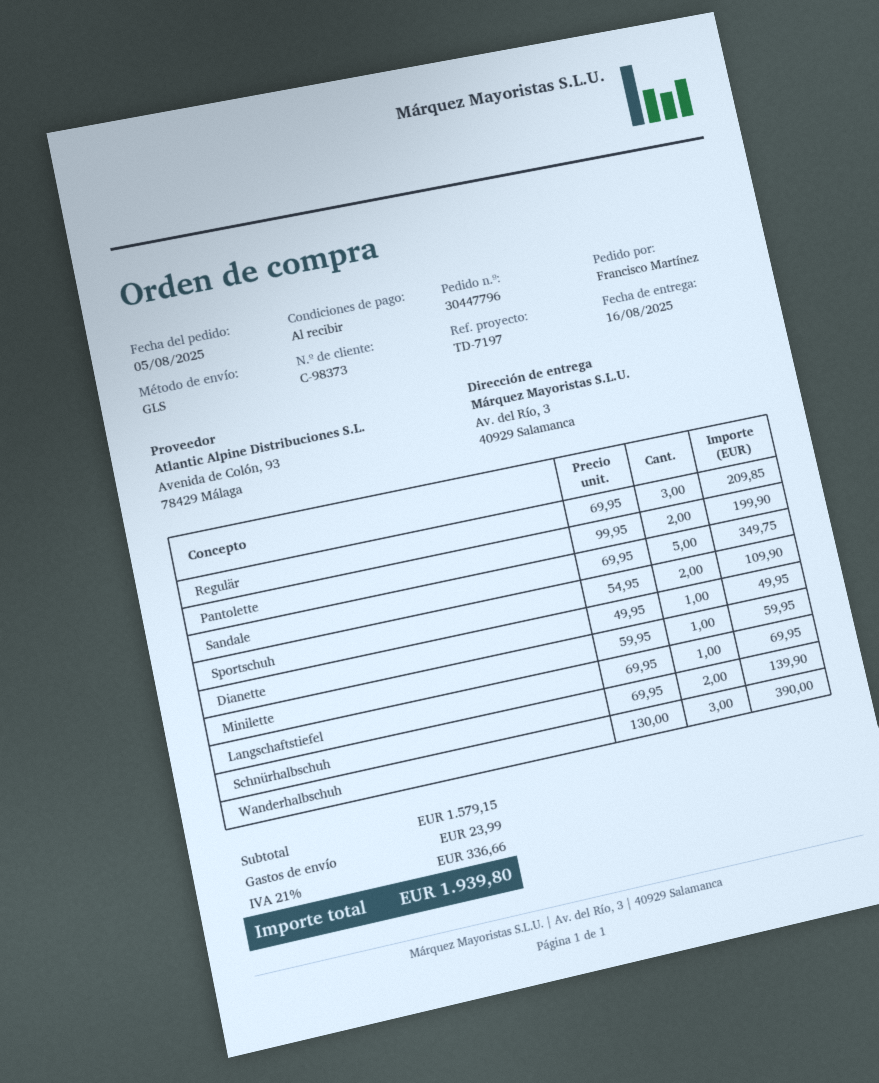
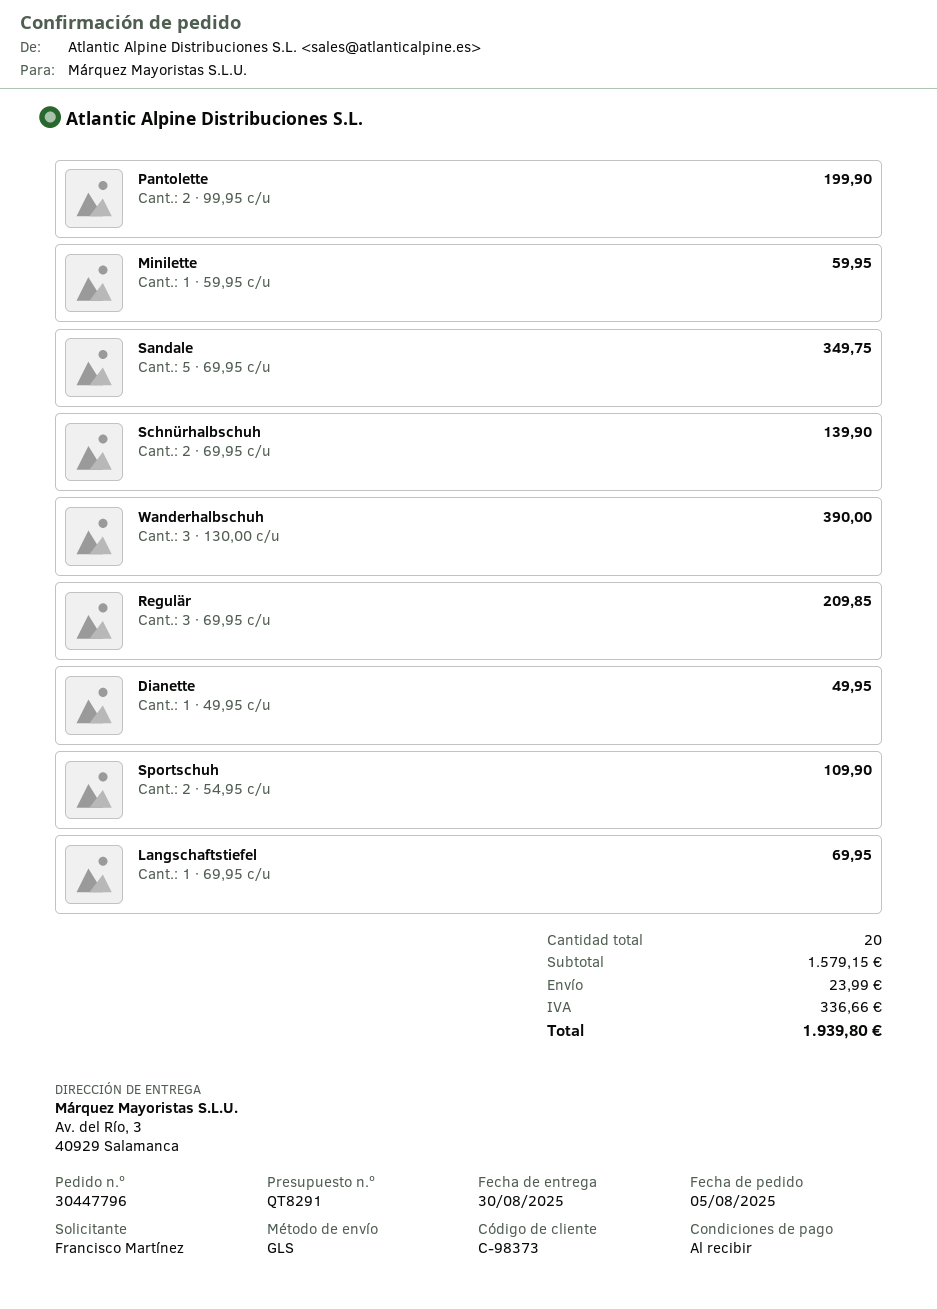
delivery date: 2025-08-16 -> 2025-08-30

